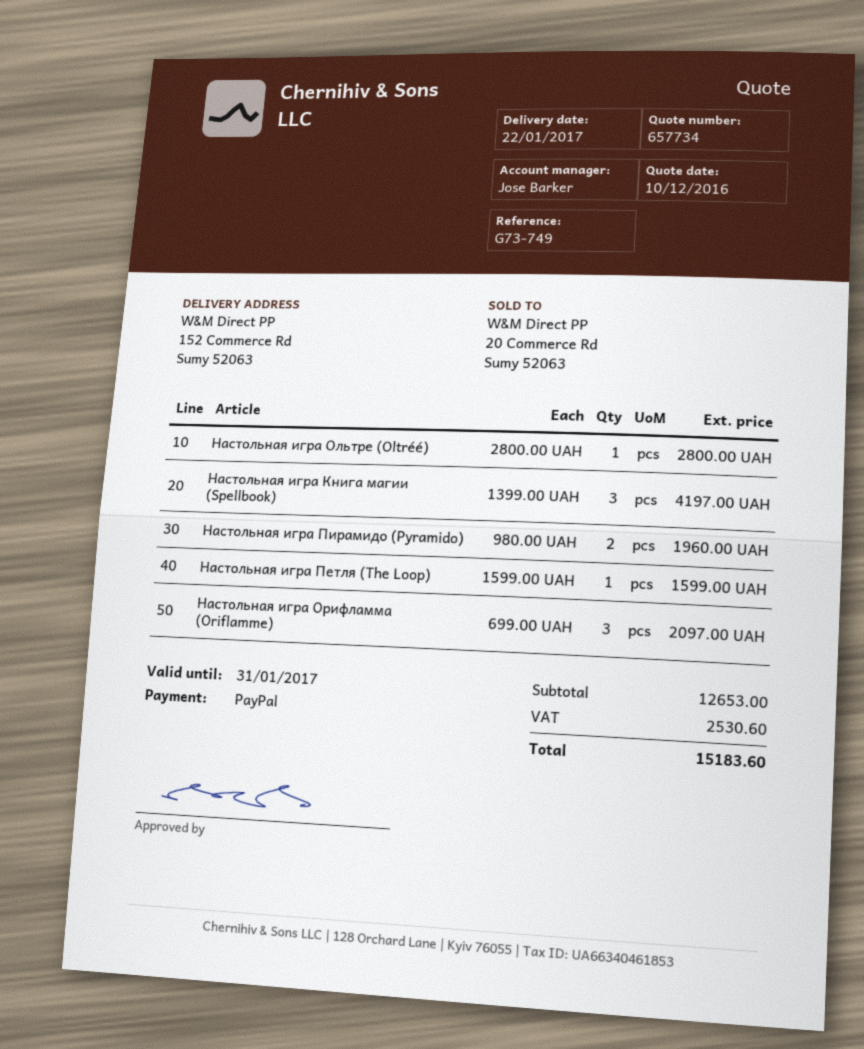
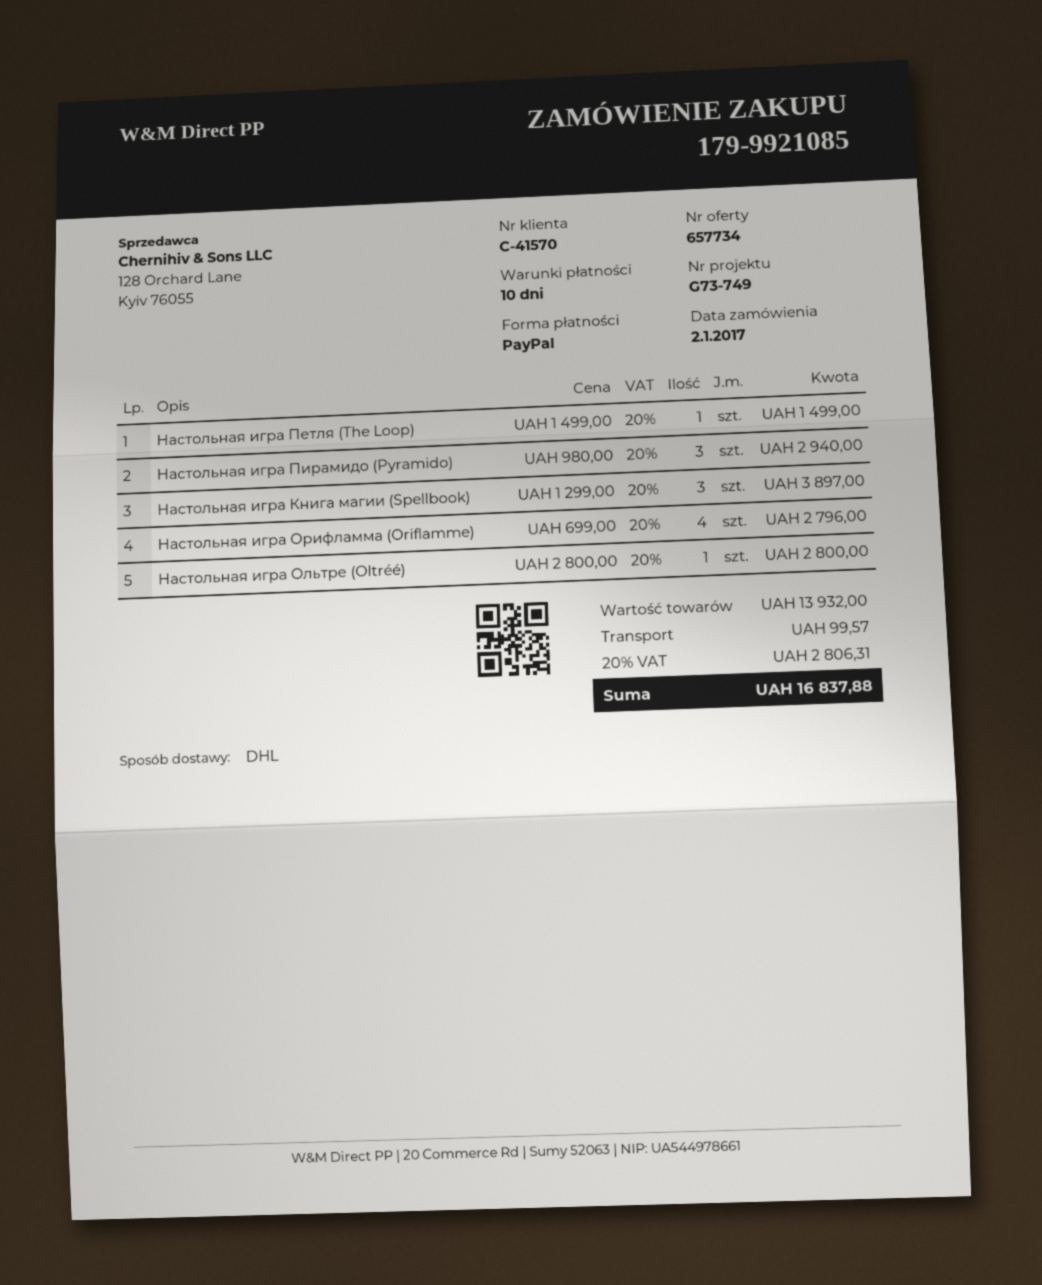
Настольная игра Книга магии (Spellbook): 3 x 1399.00 = 4197.00 -> 3 x 1299.00 = 3897.00
Настольная игра Пирамидо (Pyramido): 2 x 980.00 = 1960.00 -> 3 x 980.00 = 2940.00
Настольная игра Петля (The Loop): 1 x 1599.00 = 1599.00 -> 1 x 1499.00 = 1499.00
Настольная игра Орифламма (Oriflamme): 3 x 699.00 = 2097.00 -> 4 x 699.00 = 2796.00
subtotal: 12653.00 -> 13932.00
shipping: none -> 99.57
tax: 2530.60 -> 2806.31
total: 15183.60 -> 16837.88

